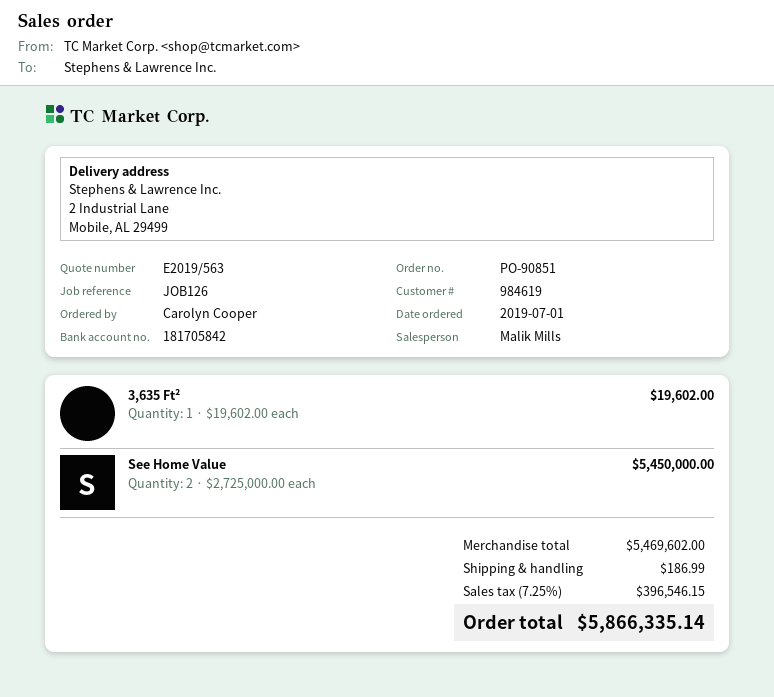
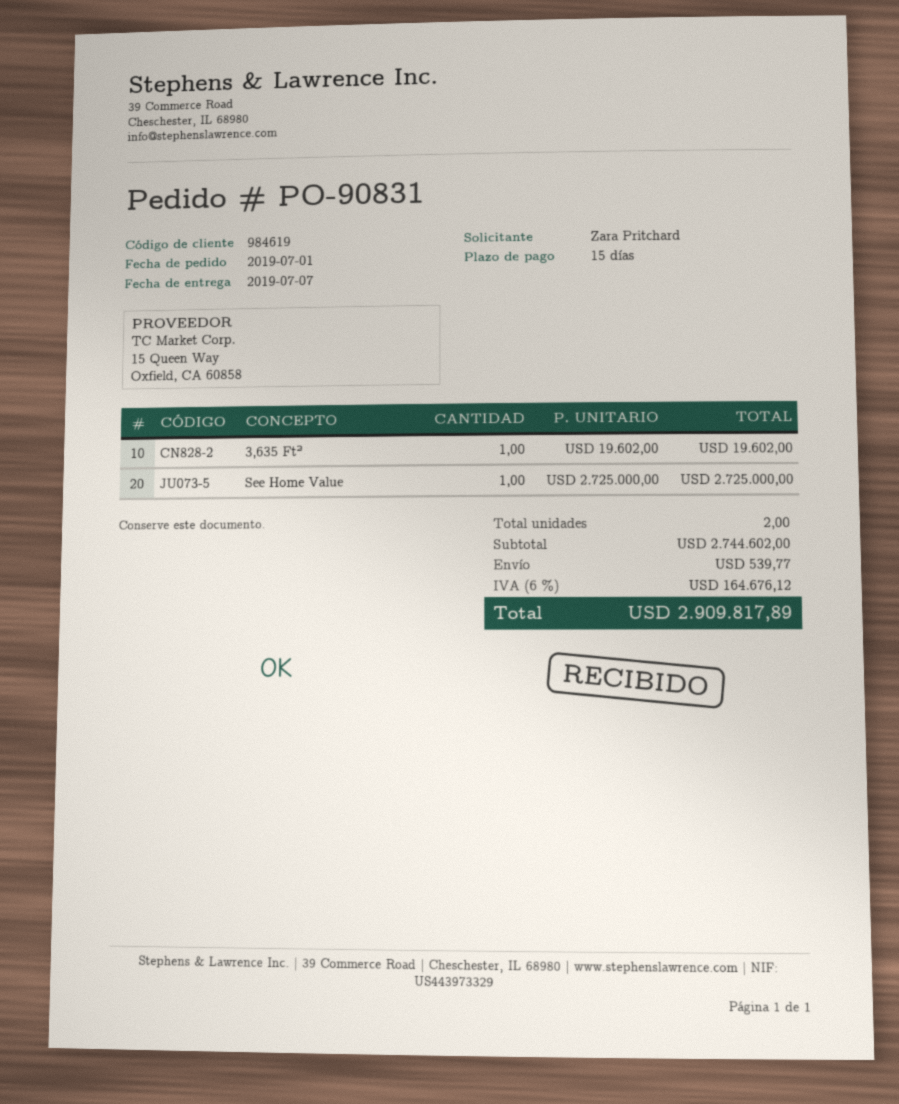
order number: PO-90851 -> PO-90831
ordered by: Carolyn Cooper -> Zara Pritchard
See Home Value: 2 x 2725000.00 = 5450000.00 -> 1 x 2725000.00 = 2725000.00
subtotal: 5469602.00 -> 2744602.00
shipping: 186.99 -> 539.77
tax: 7.25% = 396546.15 -> 6% = 164676.12
total: 5866335.14 -> 2909817.89

